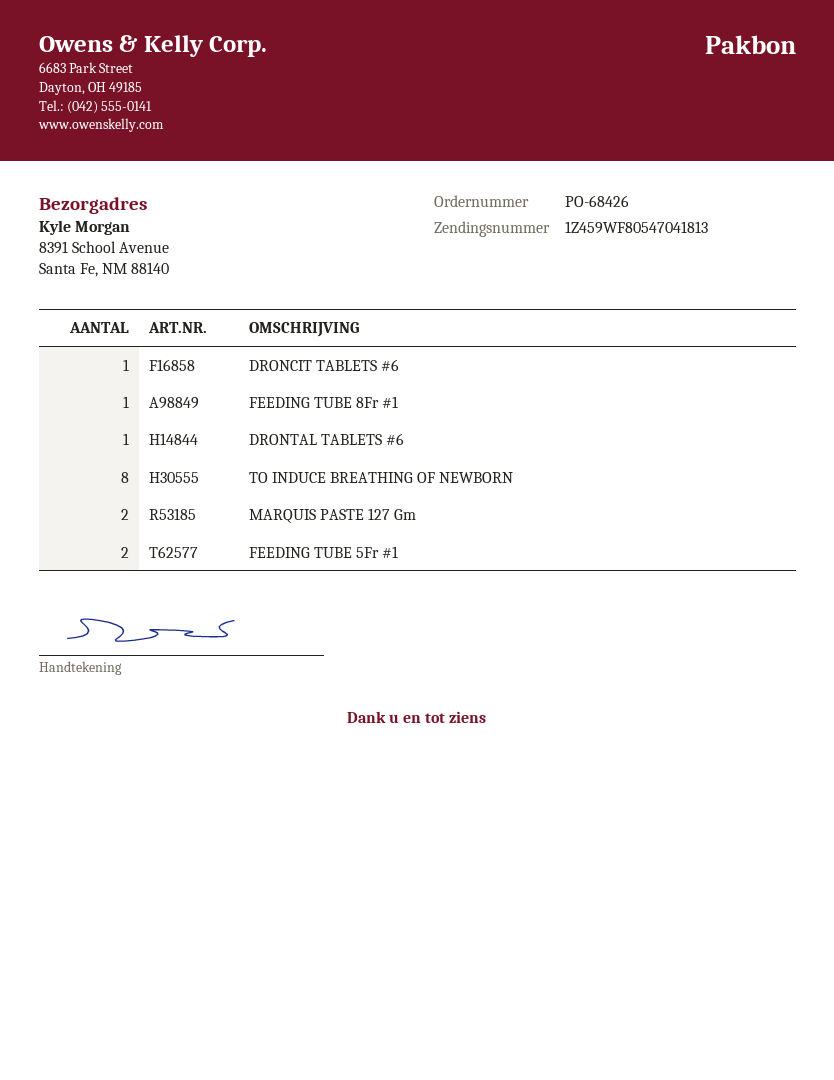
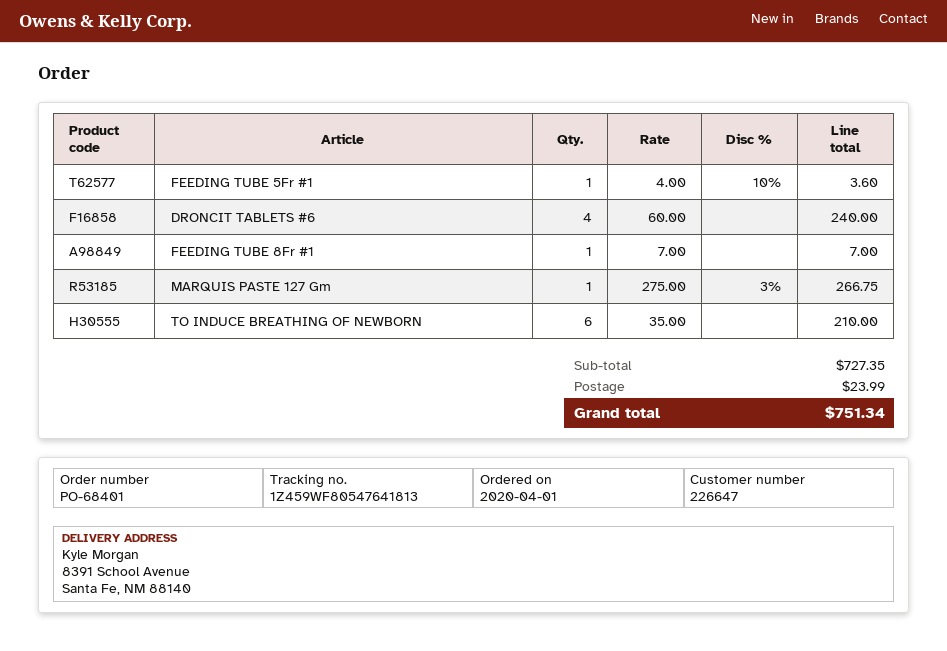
order number: PO-68426 -> PO-68401
tracking number: 1Z459WF80547041813 -> 1Z459WF80547641813
DRONCIT TABLETS #6: 1 -> 4
DRONTAL TABLETS #6: 1 -> none
TO INDUCE BREATHING OF NEWBORN: 8 -> 6
MARQUIS PASTE 127 Gm: 2 -> 1
FEEDING TUBE 5Fr #1: 2 -> 1

